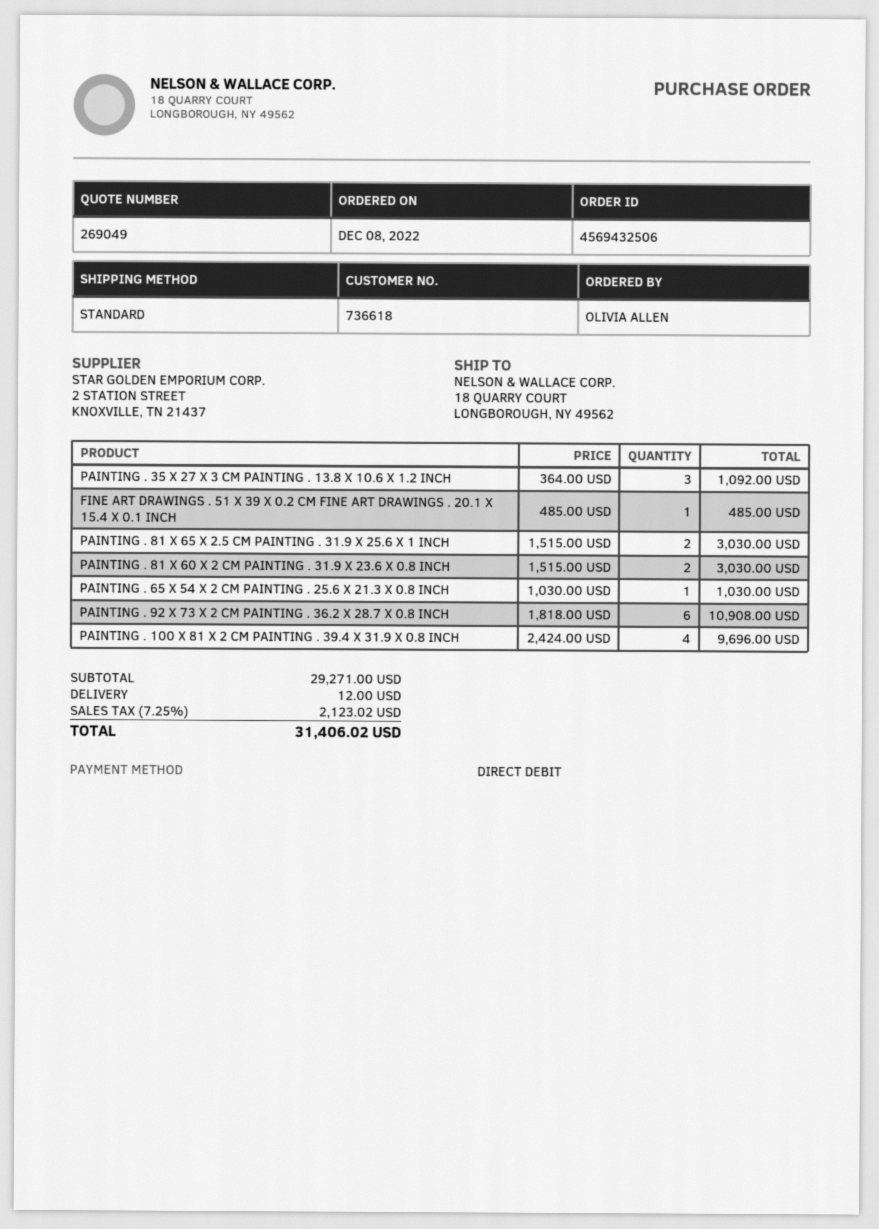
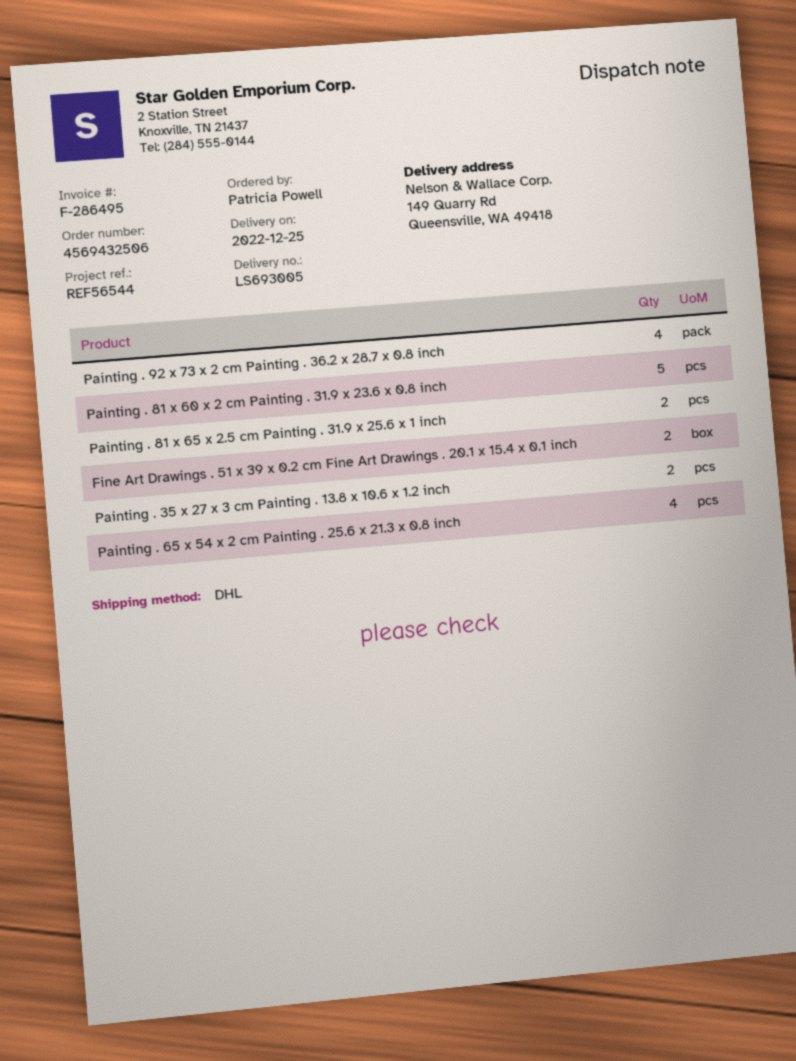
ordered by: OLIVIA ALLEN -> Patricia Powell
shipping method: standard -> DHL
ship to: 18 QUARRY COURT, LONGBOROUGH, NY 49562 -> 149 Quarry Rd, Queensville, WA 49418
PAINTING . 35 X 27 X 3 CM PAINTING . 13.8 X 10.6 X 1.2 INCH: 3 -> 2
FINE ART DRAWINGS . 51 X 39 X 0.2 CM FINE ART DRAWINGS . 20.1 X 15.4 X 0.1 INCH: 1 -> 2
PAINTING . 81 X 60 X 2 CM PAINTING . 31.9 X 23.6 X 0.8 INCH: 2 -> 5
PAINTING . 65 X 54 X 2 CM PAINTING . 25.6 X 21.3 X 0.8 INCH: 1 -> 4
PAINTING . 92 X 73 X 2 CM PAINTING . 36.2 X 28.7 X 0.8 INCH: 6 -> 4
PAINTING . 100 X 81 X 2 CM PAINTING . 39.4 X 31.9 X 0.8 INCH: 4 -> none

